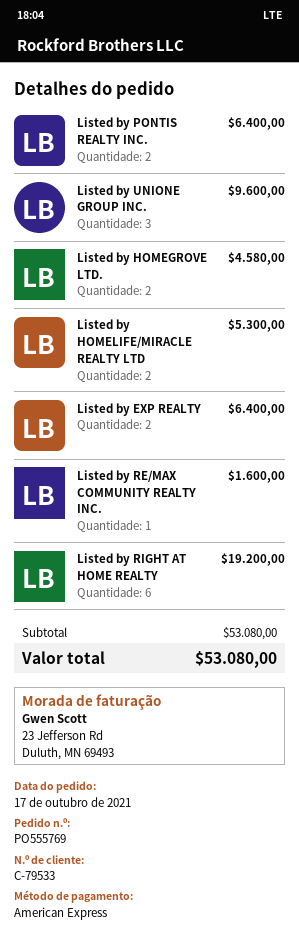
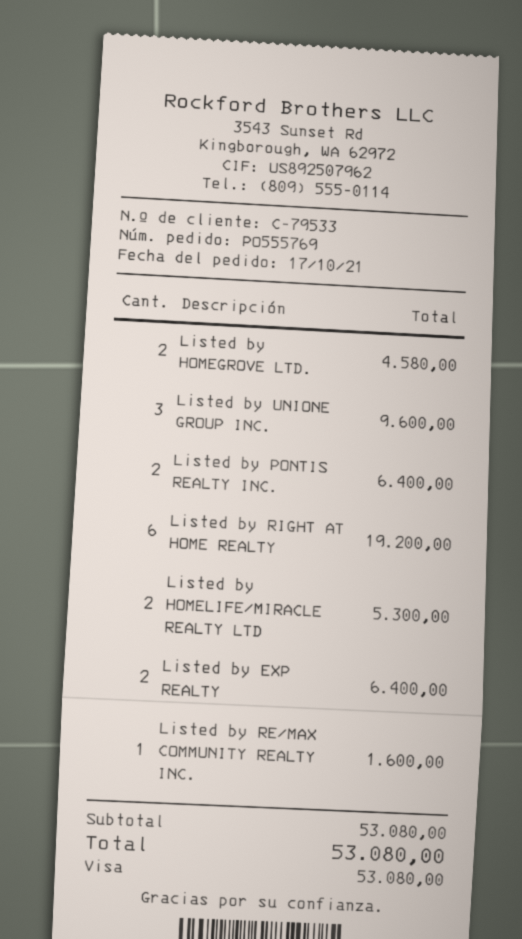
payment method: American Express -> Visa

